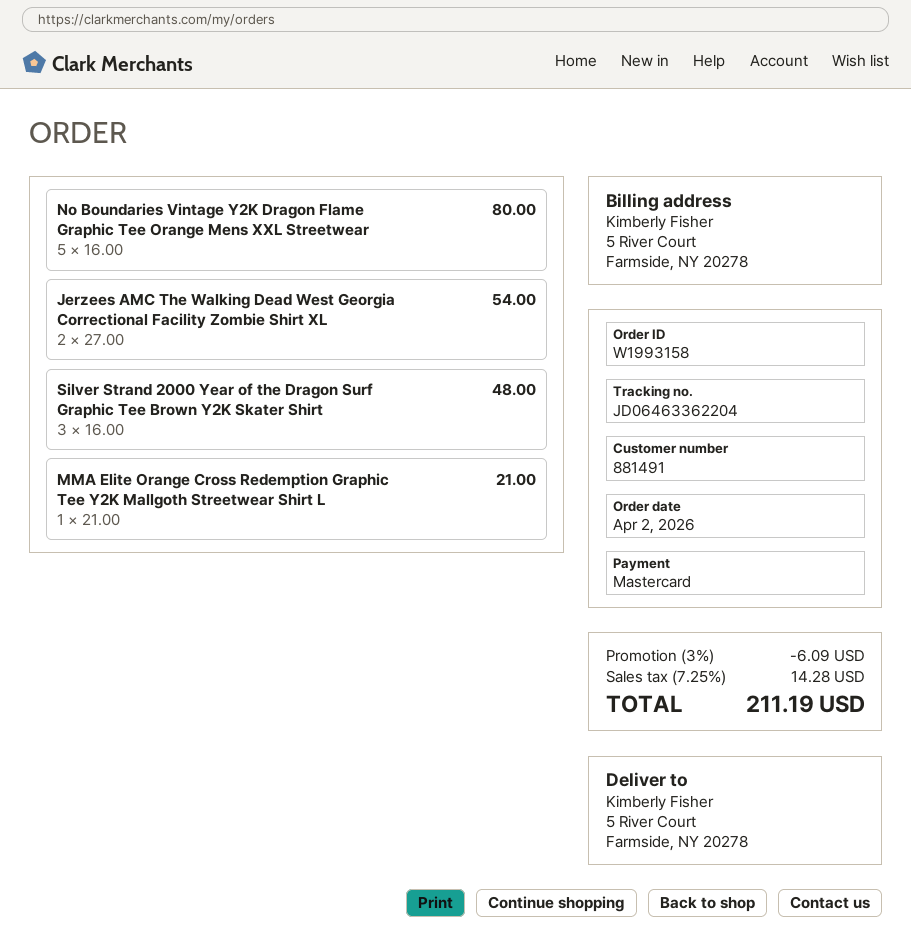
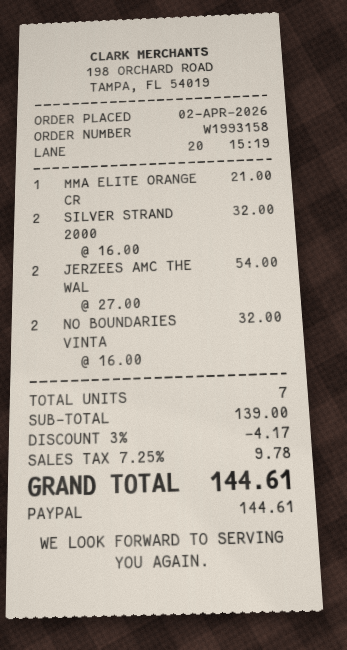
payment method: Mastercard -> PayPal
No Boundaries Vintage Y2K Dragon Flame Graphic Tee Orange Mens XXL Streetwear: 5 x 16.00 = 80.00 -> 2 x 16.00 = 32.00
Silver Strand 2000 Year of the Dragon Surf Graphic Tee Brown Y2K Skater Shirt: 3 x 16.00 = 48.00 -> 2 x 16.00 = 32.00
discount: 3% = 6.09 -> 3% = 4.17
tax: 7.25% = 14.28 -> 7.25% = 9.78
total: 211.19 -> 144.61

